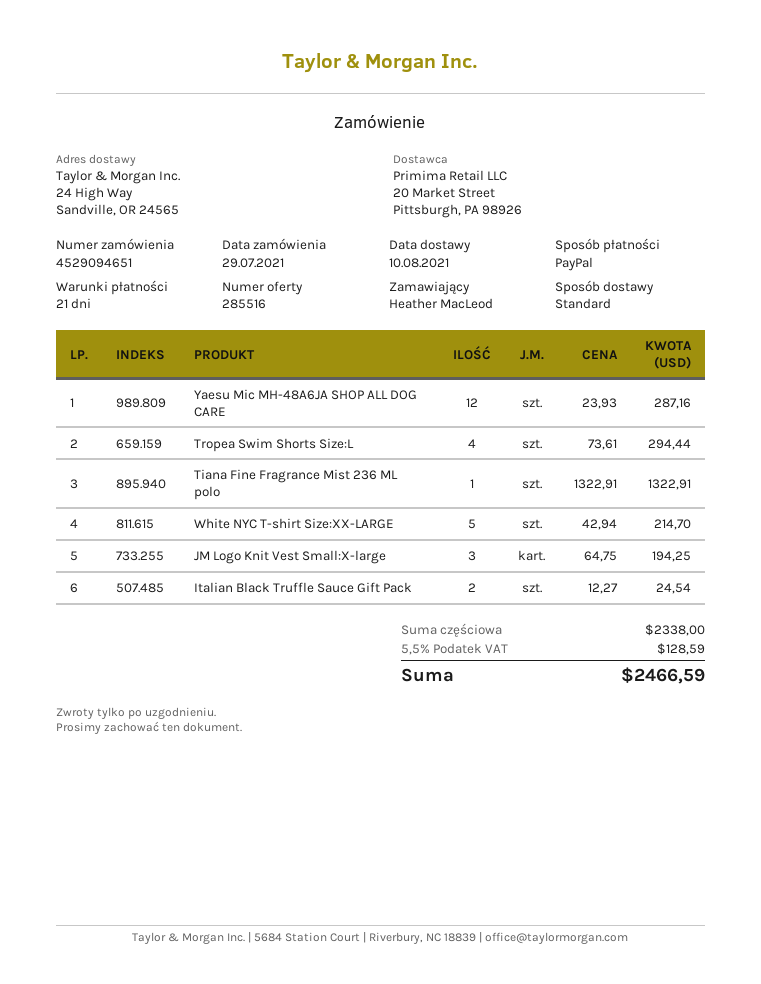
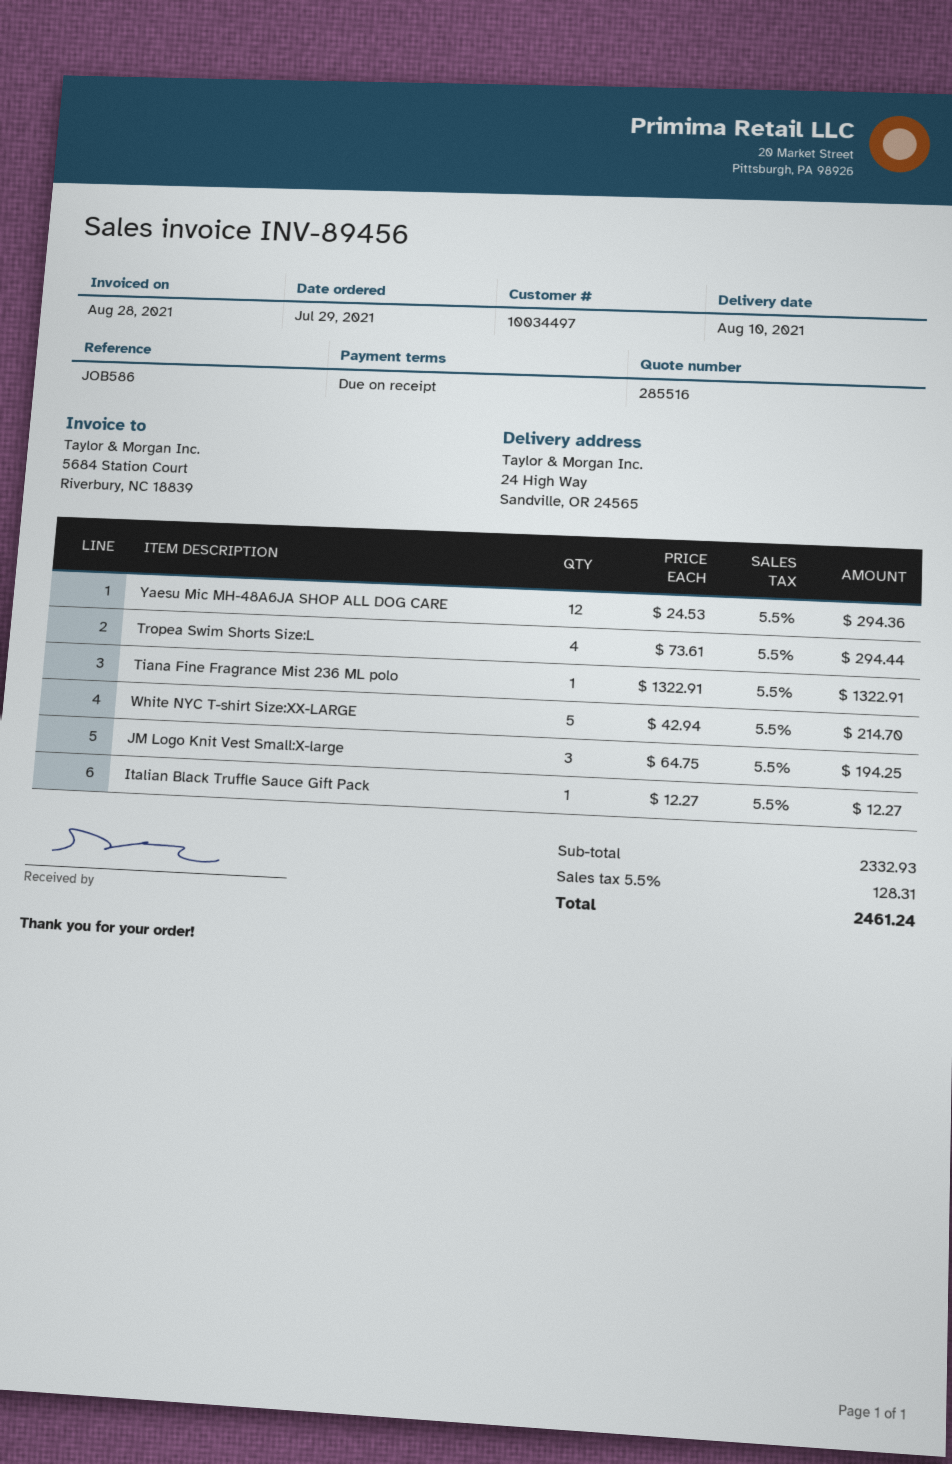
payment terms: 21 days -> on receipt
Yaesu Mic MH-48A6JA SHOP ALL DOG CARE: 12 x 23.93 = 287.16 -> 12 x 24.53 = 294.36
Italian Black Truffle Sauce Gift Pack: 2 x 12.27 = 24.54 -> 1 x 12.27 = 12.27
subtotal: 2338.00 -> 2332.93
tax: 5.5% = 128.59 -> 5.5% = 128.31
total: 2466.59 -> 2461.24

